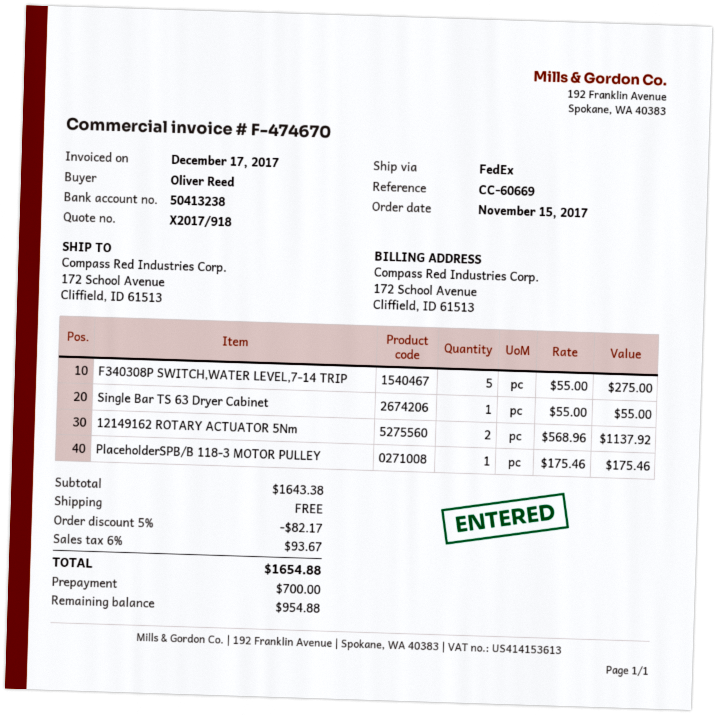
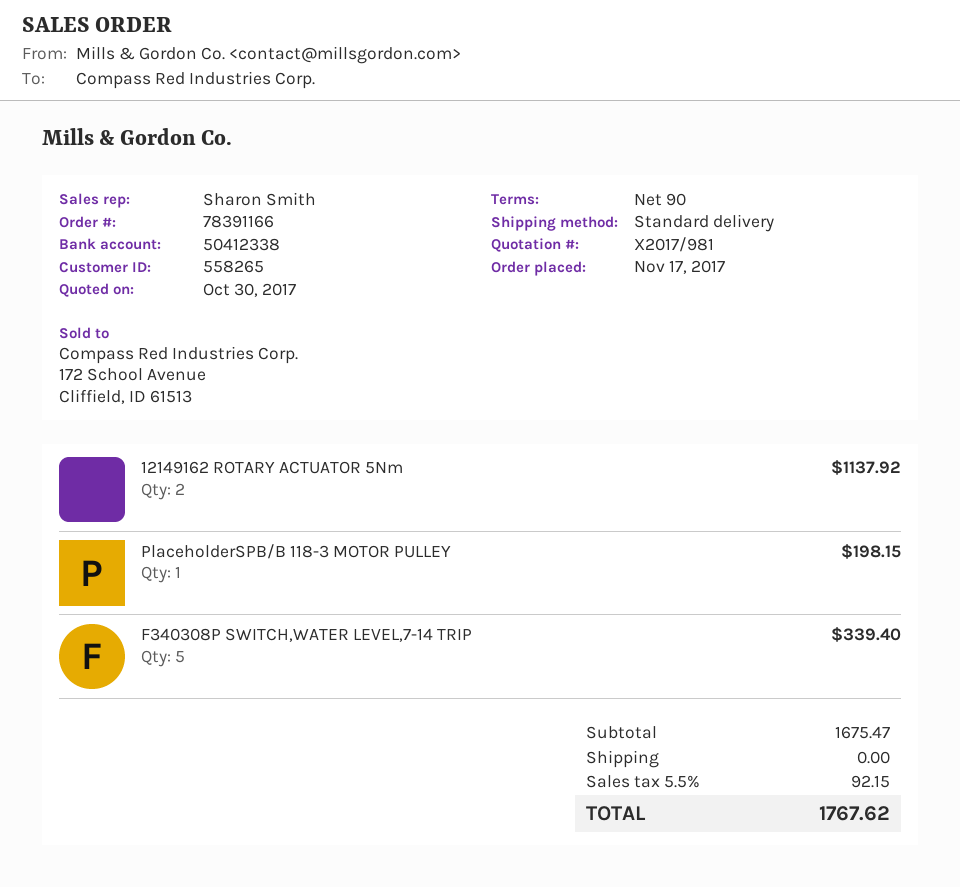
quote number: X2017/918 -> X2017/981
order date: 2017-11-15 -> 2017-11-17
bank account: 50413238 -> 50412338
shipping method: FedEx -> standard
F340308P SWITCH,WATER LEVEL,7-14 TRIP: 5 for 275.00 -> 5 for 339.40
Single Bar TS 63 Dryer Cabinet: 1 for 55.00 -> none
PlaceholderSPB/B 118-3 MOTOR PULLEY: 1 for 175.46 -> 1 for 198.15
subtotal: 1643.38 -> 1675.47
discount: 5% = 82.17 -> none
tax: 6% = 93.67 -> 5.5% = 92.15
total: 1654.88 -> 1767.62

